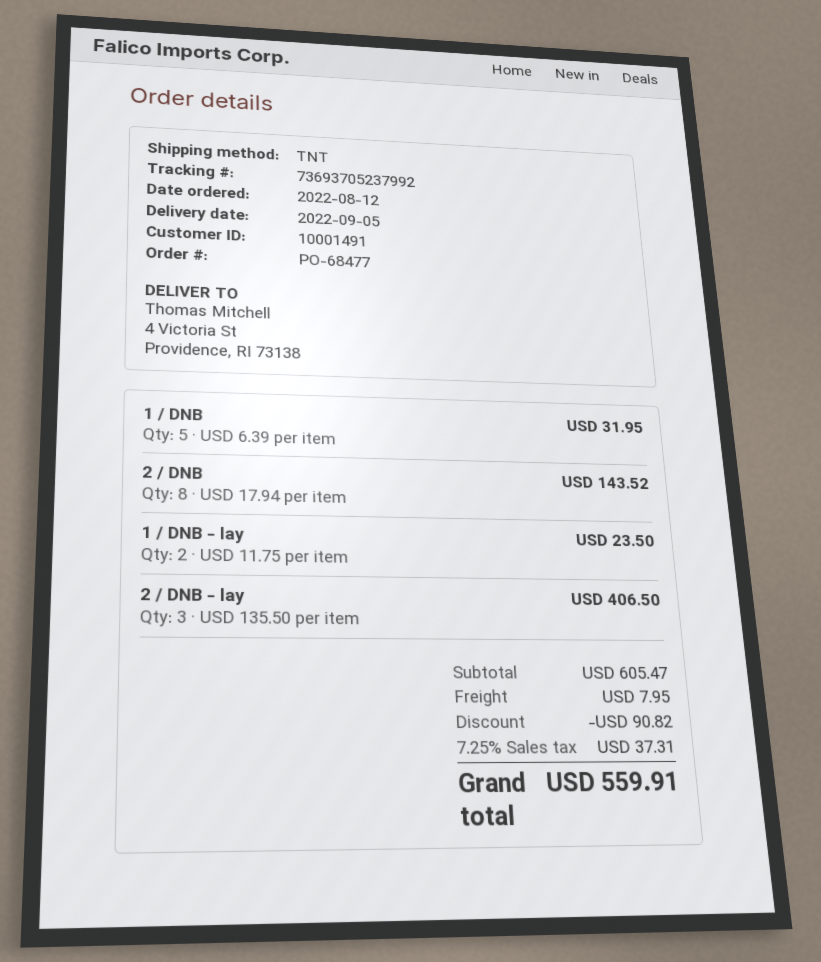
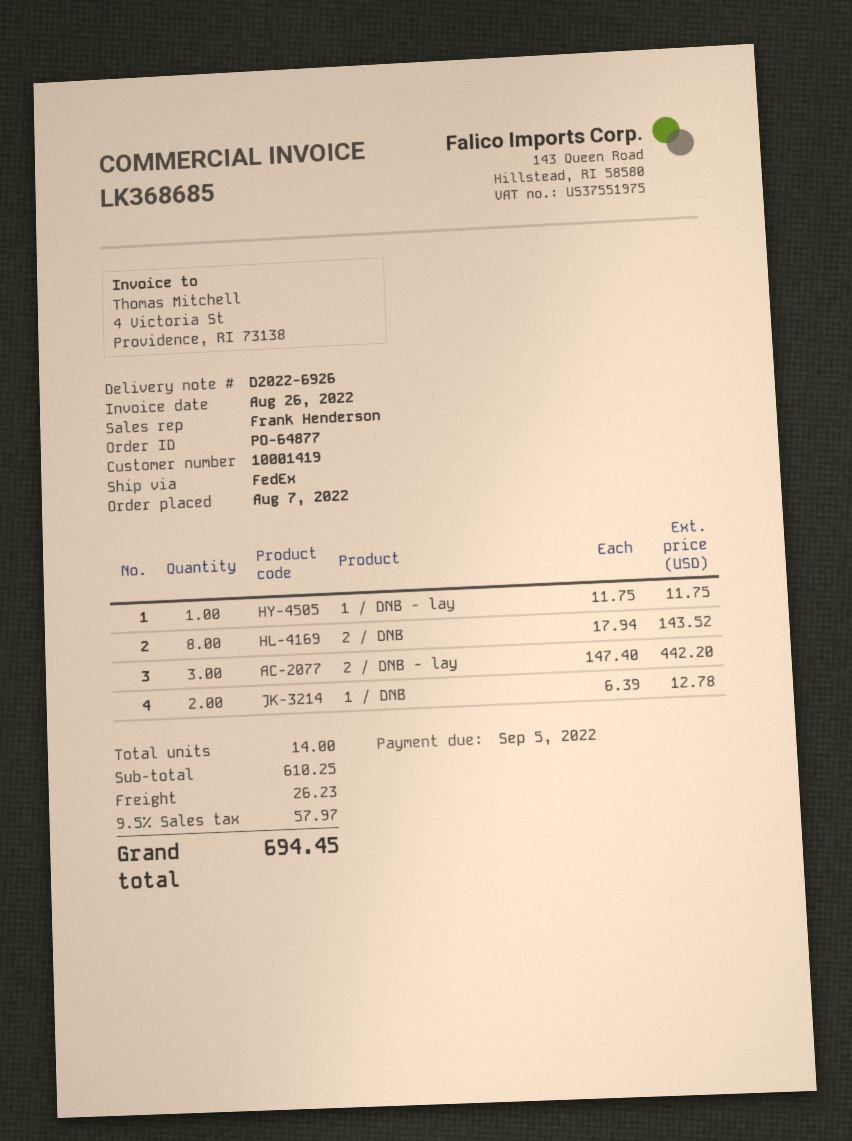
order number: PO-68477 -> PO-64877
order date: 2022-08-12 -> 2022-08-07
customer number: 10001491 -> 10001419
shipping method: TNT -> FedEx
1 / DNB: 5 x 6.39 = 31.95 -> 2 x 6.39 = 12.78
1 / DNB - lay: 2 x 11.75 = 23.50 -> 1 x 11.75 = 11.75
2 / DNB - lay: 3 x 135.50 = 406.50 -> 3 x 147.40 = 442.20
subtotal: 605.47 -> 610.25
discount: 90.82 -> none
shipping: 7.95 -> 26.23
tax: 7.25% = 37.31 -> 9.5% = 57.97
total: 559.91 -> 694.45

